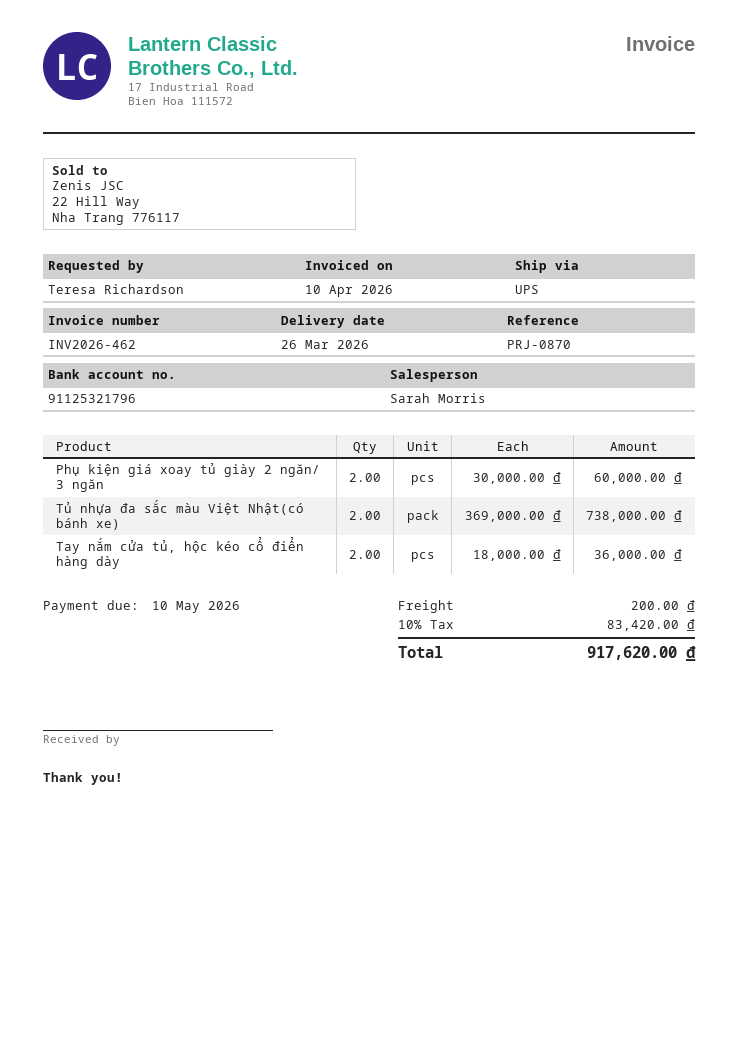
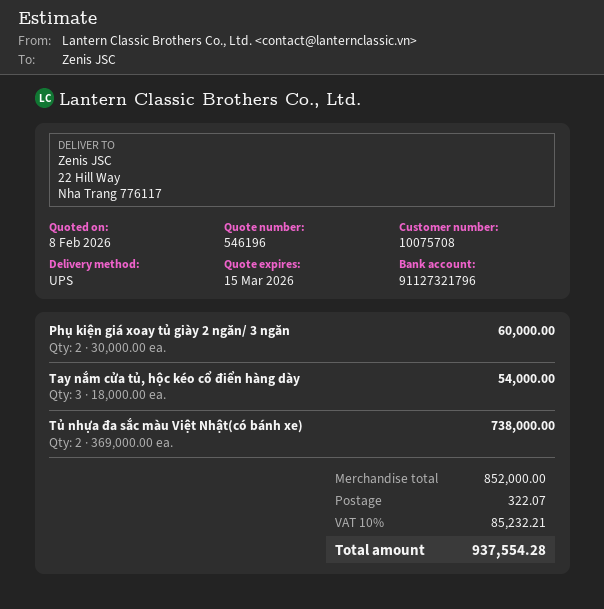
bank account: 91125321796 -> 91127321796
Tay nắm cửa tủ, hộc kéo cổ điển hàng dày: 2 x 18000.00 = 36000.00 -> 3 x 18000.00 = 54000.00
shipping: 200.00 -> 322.07
tax: 10% = 83420.00 -> 10% = 85232.21
total: 917620.00 -> 937554.28

